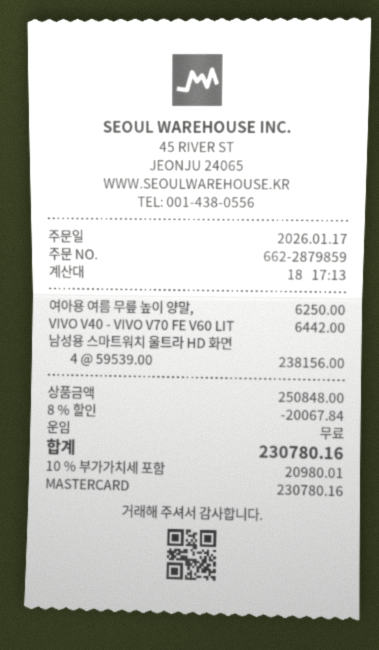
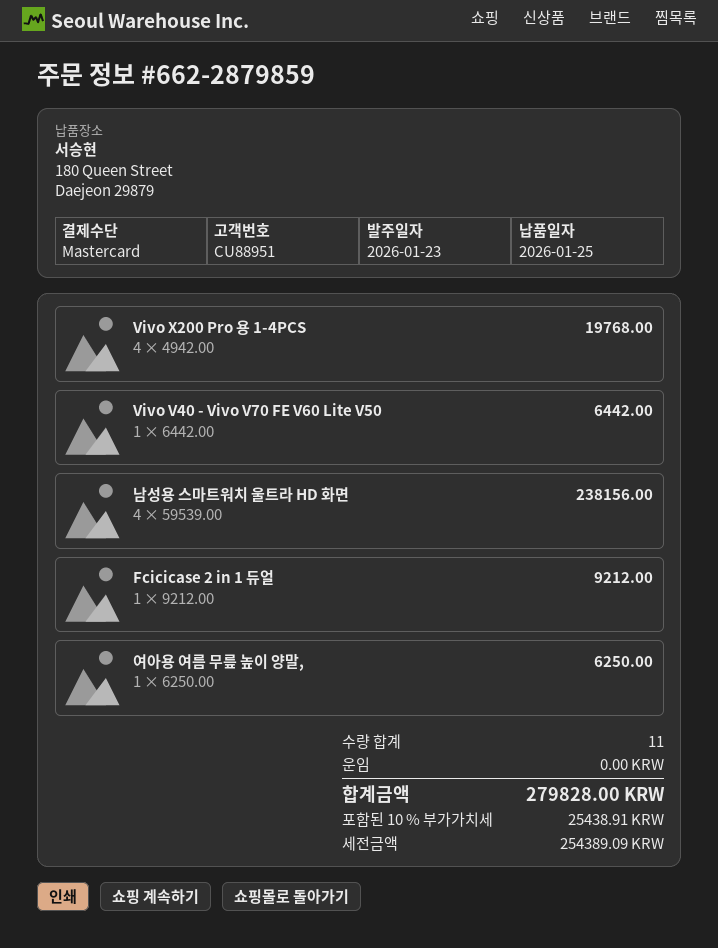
order date: 2026-01-17 -> 2026-01-23
Vivo X200 Pro 용 1-4PCS: none -> 4 x 4942.00 = 19768.00
Fcicicase 2 in 1 듀얼: none -> 1 x 9212.00 = 9212.00
discount: 8% = 20067.84 -> none
tax: 10% = 20980.01 -> 10% = 25438.91
total: 230780.16 -> 279828.00

